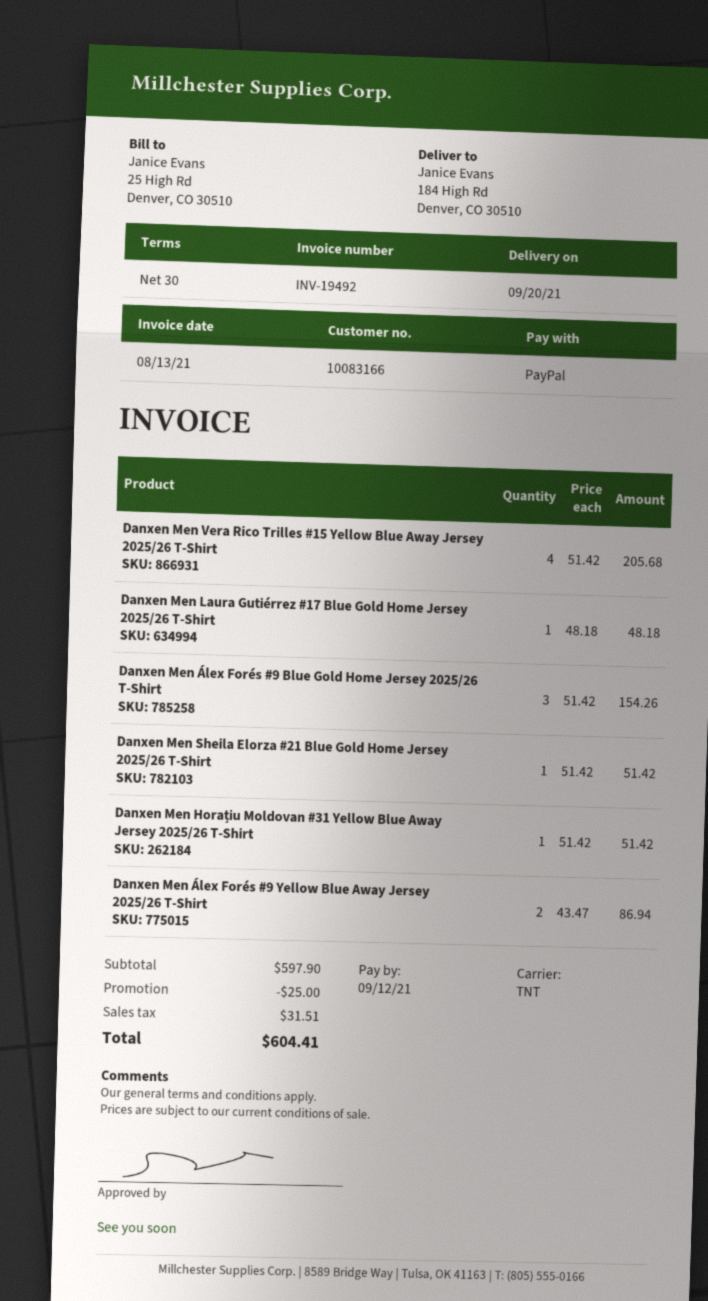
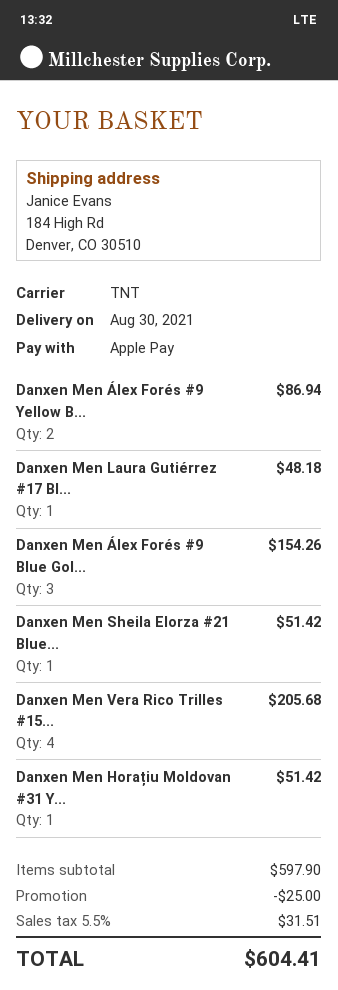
delivery date: 2021-09-20 -> 2021-08-30
payment method: PayPal -> Apple Pay

